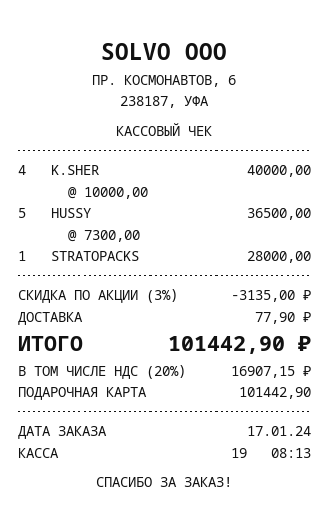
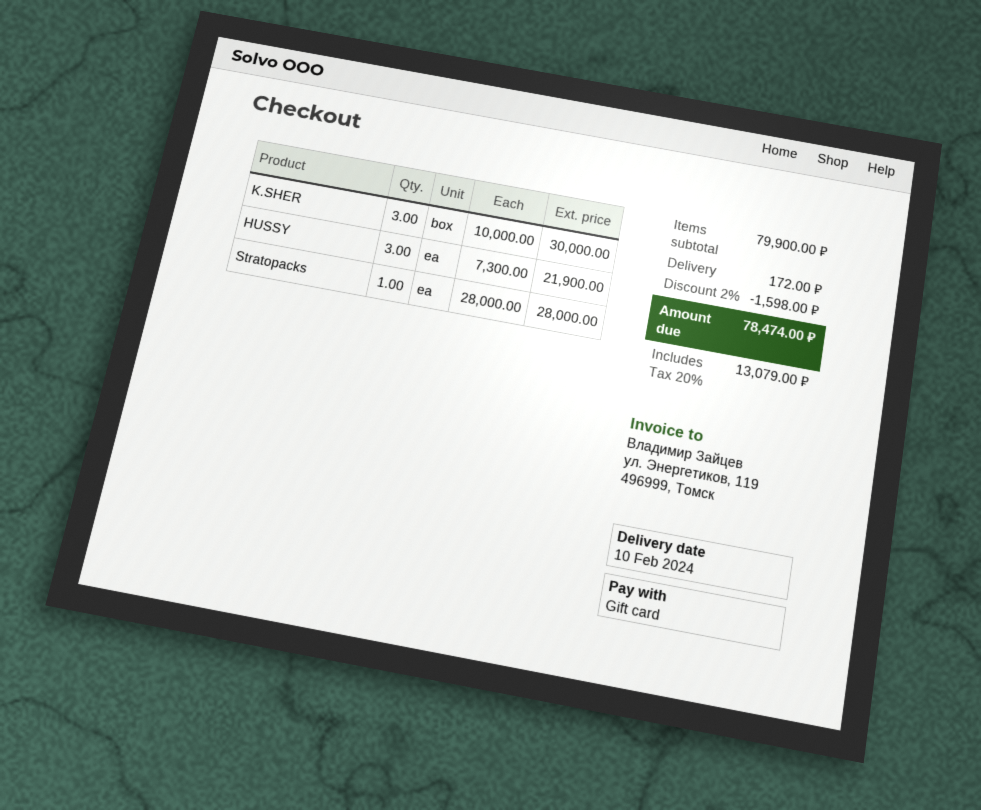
K.SHER: 4 x 10000.00 = 40000.00 -> 3 x 10000.00 = 30000.00
HUSSY: 5 x 7300.00 = 36500.00 -> 3 x 7300.00 = 21900.00
discount: 3% = 3135.00 -> 2% = 1598.00
shipping: 77.90 -> 172.00
tax: 20% = 16907.15 -> 20% = 13079.00
total: 101442.90 -> 78474.00

